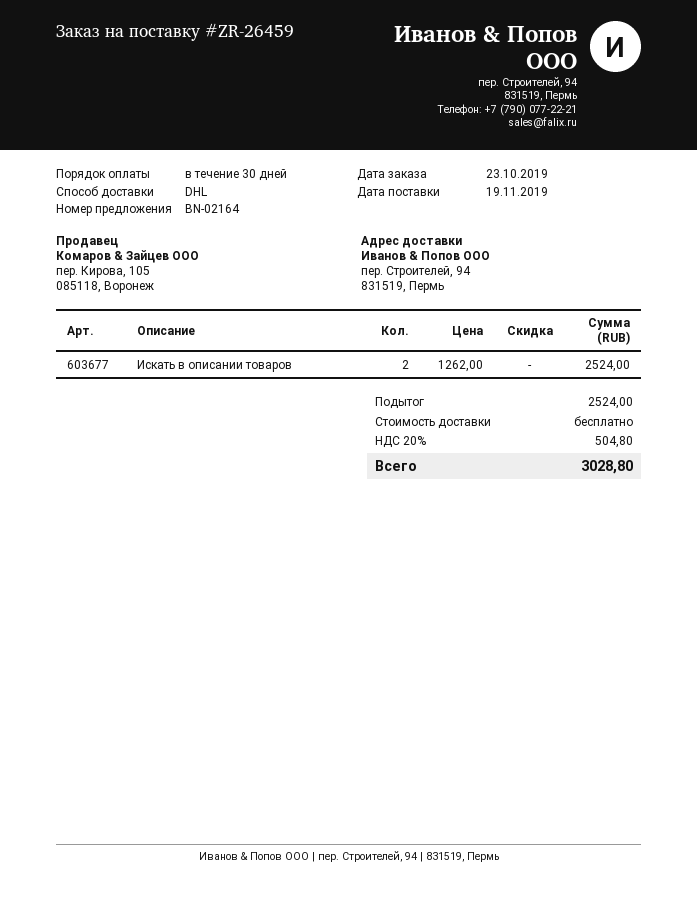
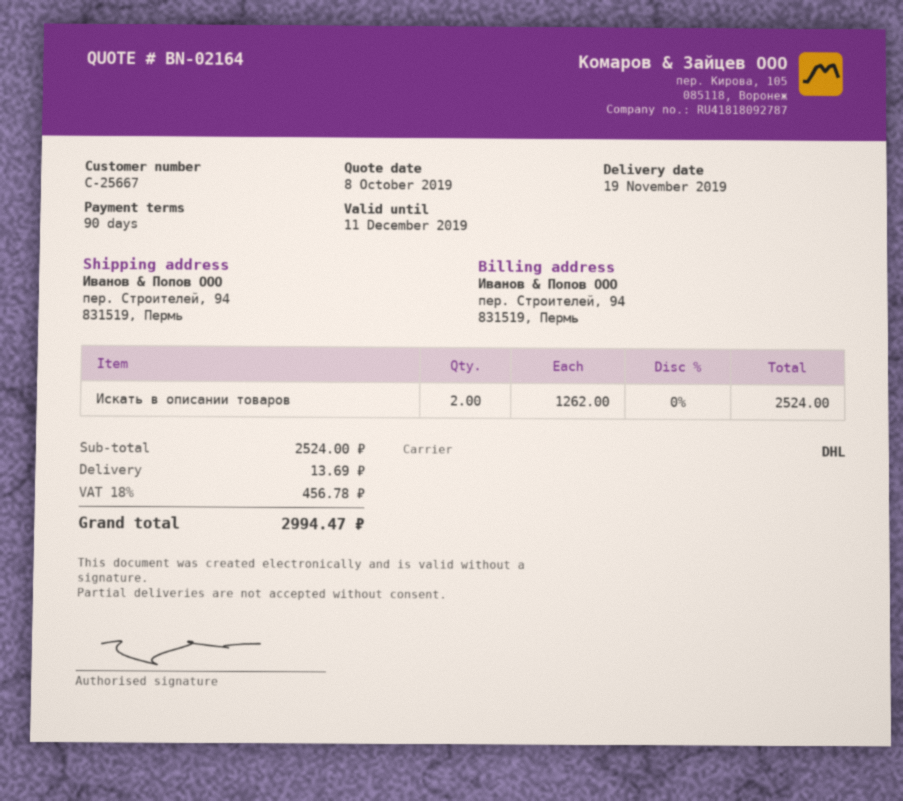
payment terms: 30 days -> 90 days
shipping: 0.00 -> 13.69
tax: 20% = 504.80 -> 18% = 456.78
total: 3028.80 -> 2994.47

